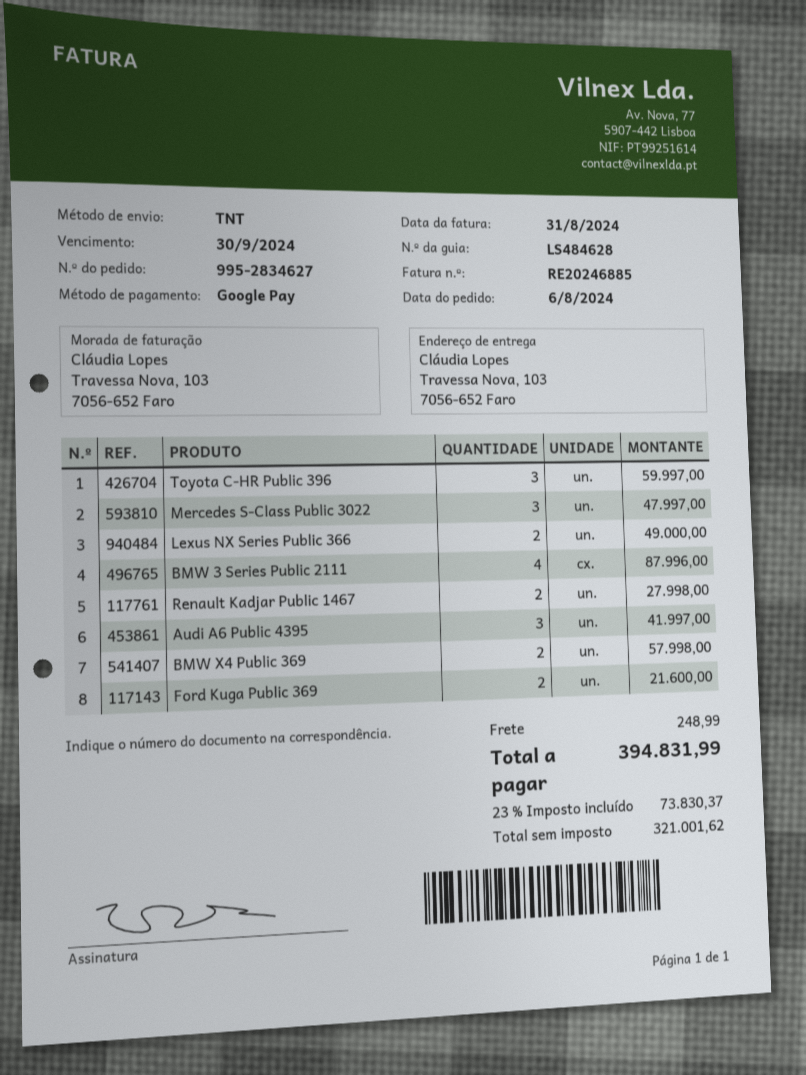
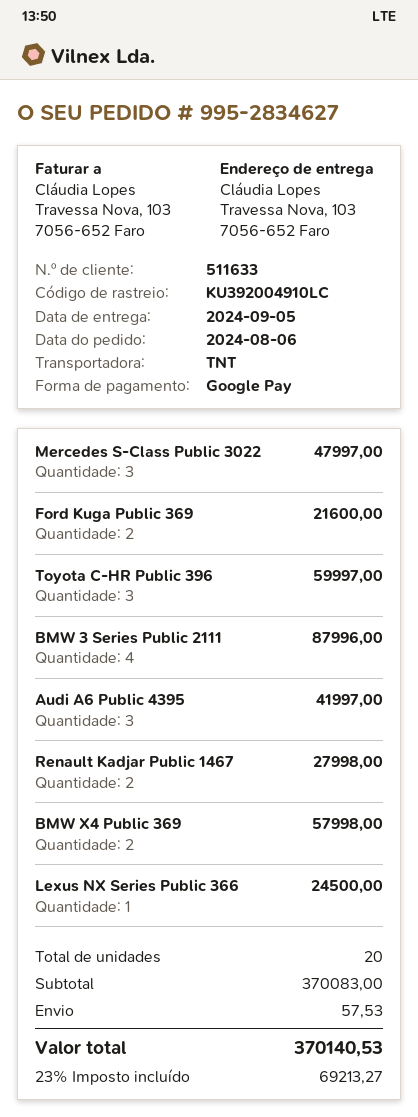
Lexus NX Series Public 366: 2 for 49000.00 -> 1 for 24500.00
shipping: 248.99 -> 57.53
tax: 23% = 73830.37 -> 23% = 69213.27
total: 394831.99 -> 370140.53

